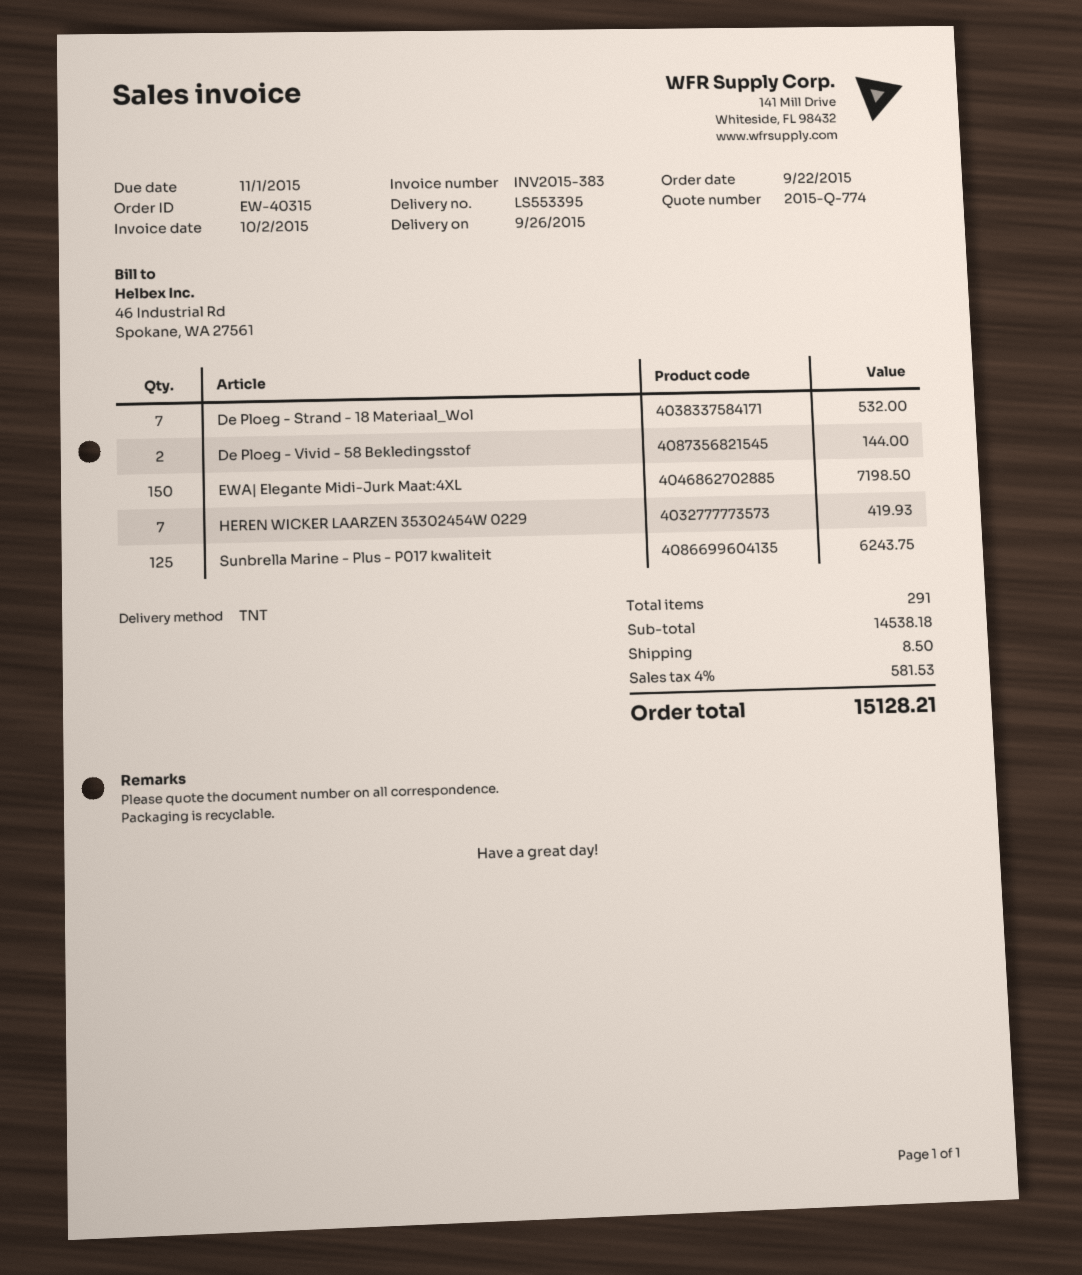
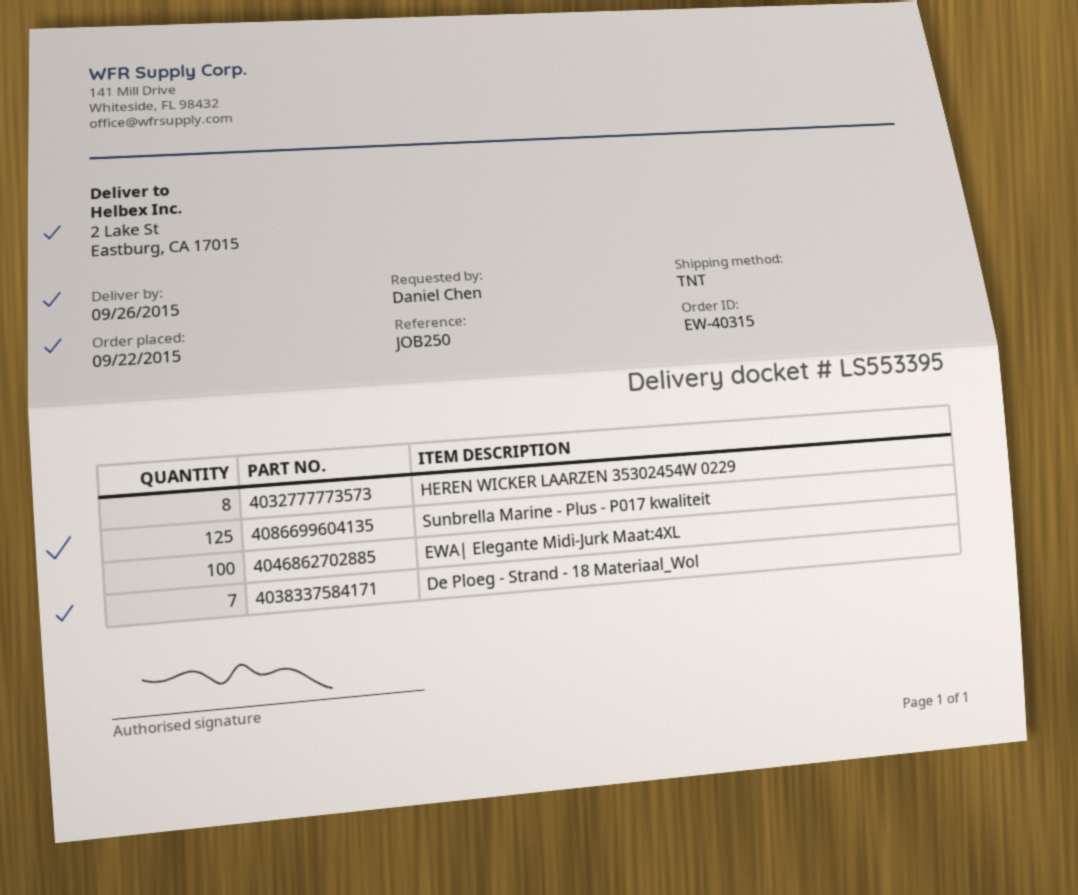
De Ploeg - Vivid - 58 Bekledingsstof: 2 -> none
EWA| Elegante Midi-Jurk Maat:4XL: 150 -> 100
HEREN WICKER LAARZEN 35302454W 0229: 7 -> 8

